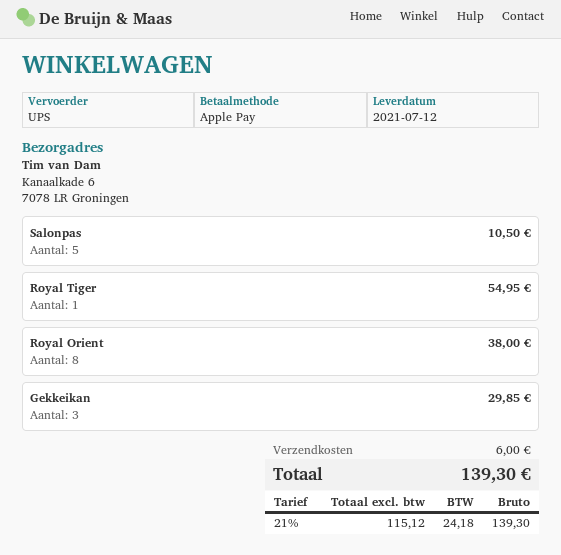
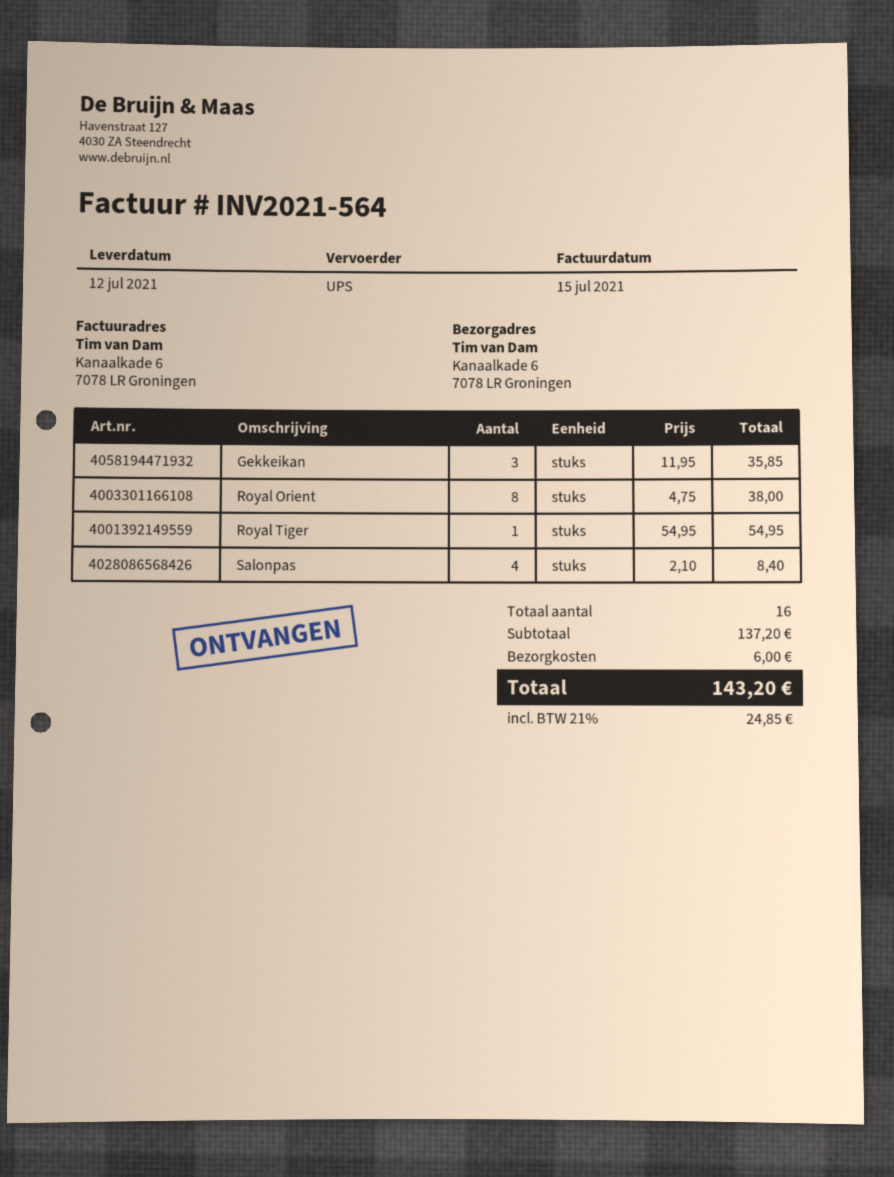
Salonpas: 5 for 10.50 -> 4 for 8.40
Gekkeikan: 3 for 29.85 -> 3 for 35.85
tax: 21% = 24.18 -> 21% = 24.85
total: 139.30 -> 143.20

